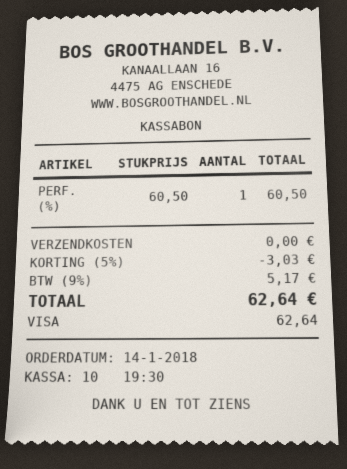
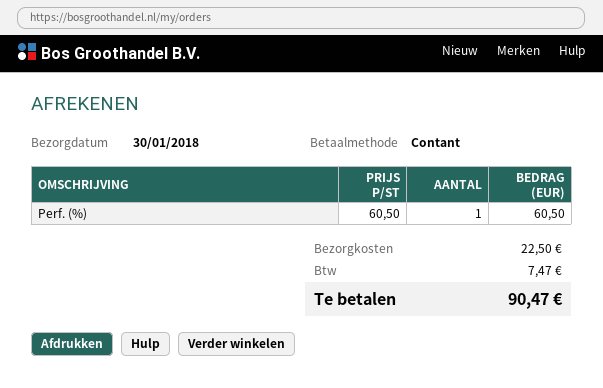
payment method: Visa -> cash
discount: 5% = 3.03 -> none
shipping: 0.00 -> 22.50
tax: 5.17 -> 7.47
total: 62.64 -> 90.47

